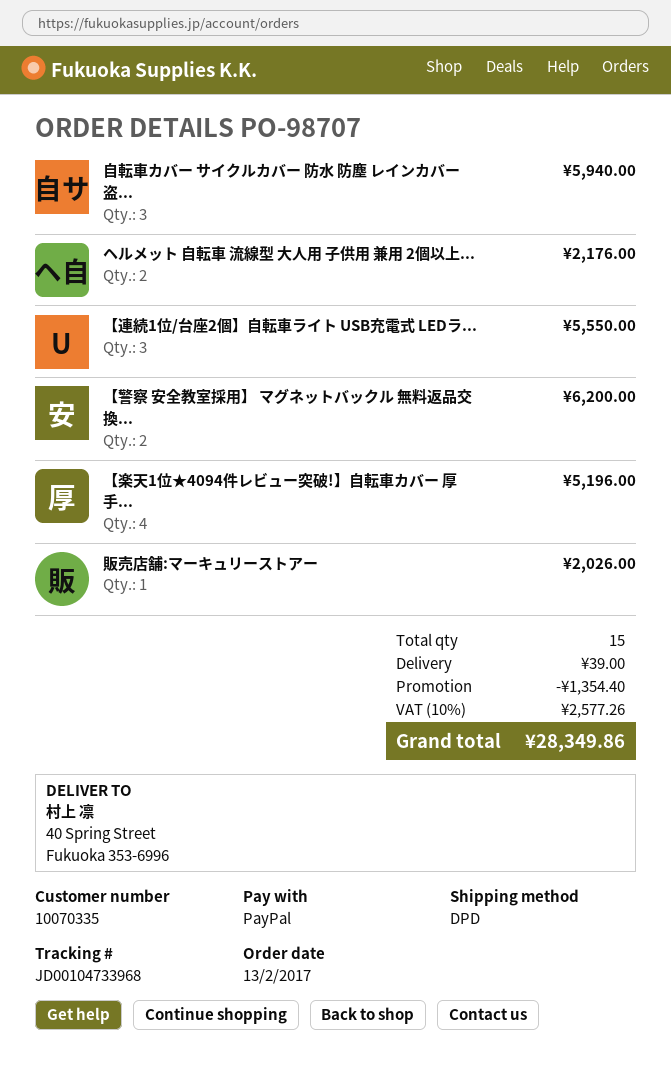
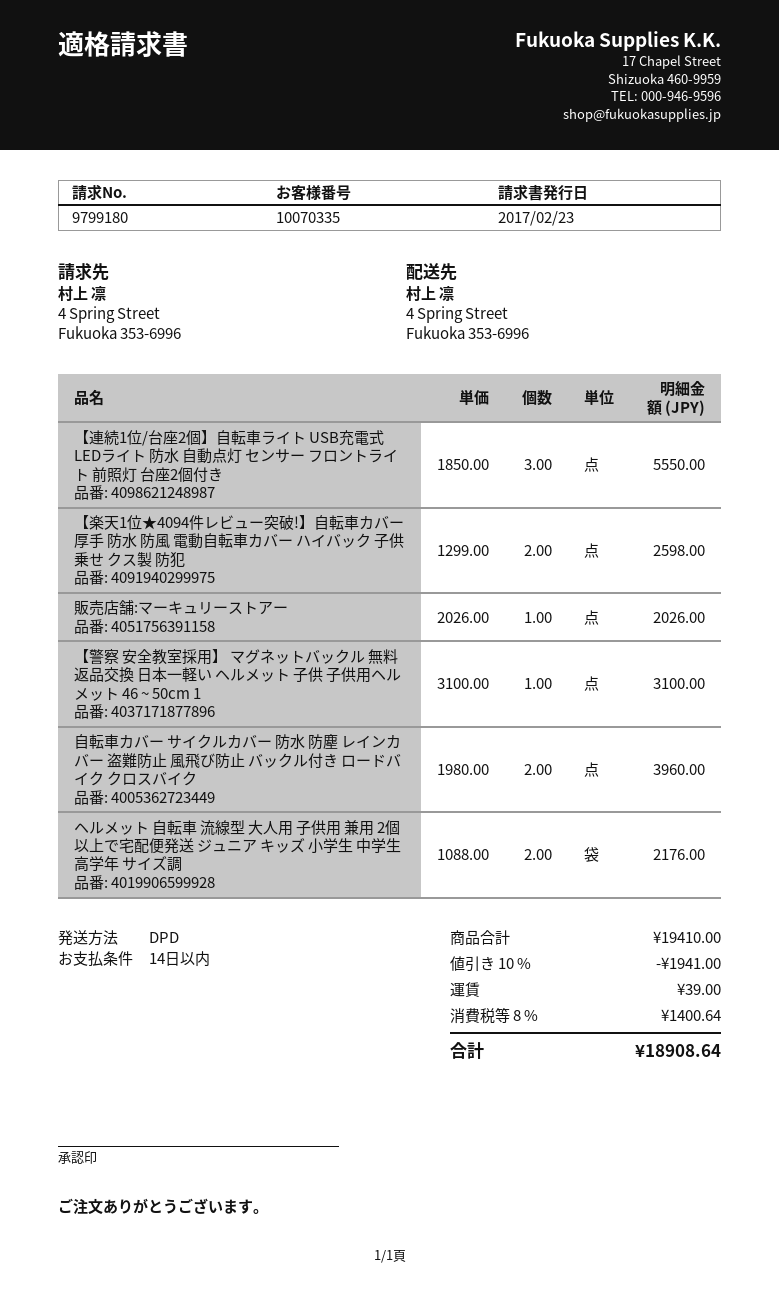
ship to: 40 Spring Street, Fukuoka 353-6996 -> 4 Spring Street, Fukuoka 353-6996
自転車カバー サイクルカバー 防水 防塵 レインカバー 盗...: 3 for 5940.00 -> 2 for 3960.00
【警察 安全教室採用】 マグネットバックル 無料返品交換...: 2 for 6200.00 -> 1 for 3100.00
【楽天1位★4094件レビュー突破!】自転車カバー 厚手...: 4 for 5196.00 -> 2 for 2598.00
discount: 1354.40 -> 1941.00
tax: 10% = 2577.26 -> 8% = 1400.64
total: 28349.86 -> 18908.64

